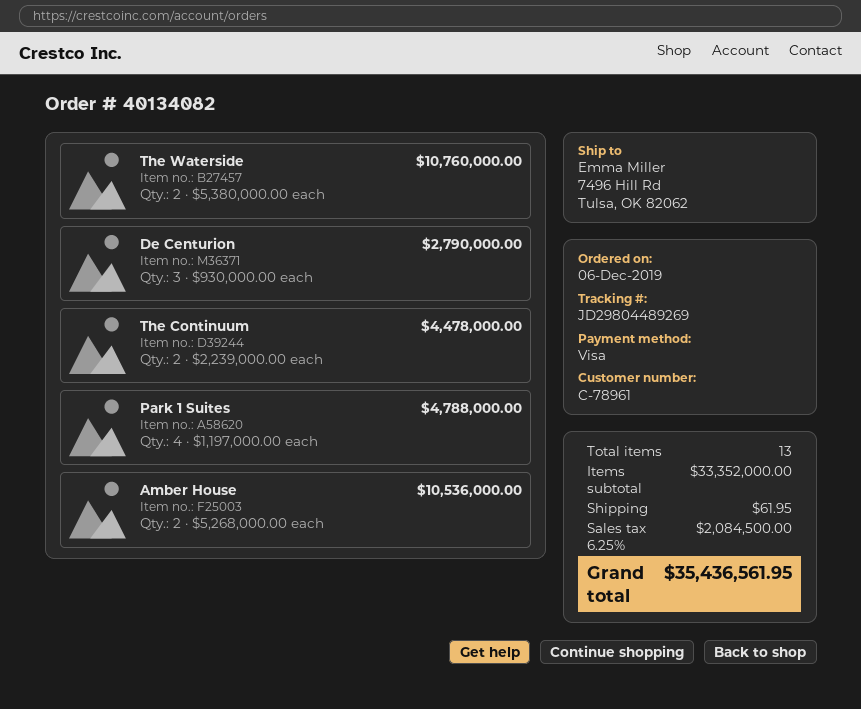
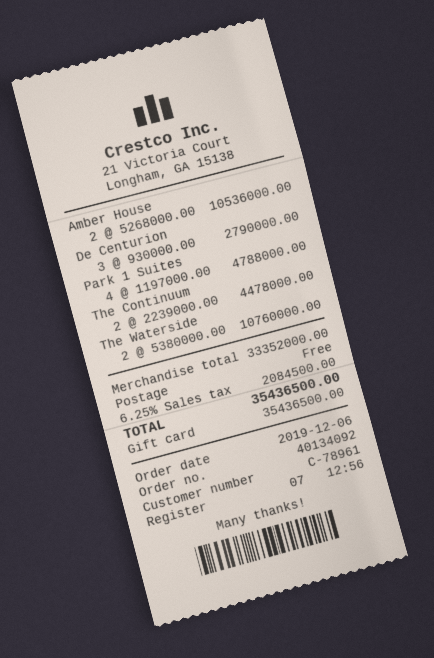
order number: 40134082 -> 40134092
payment method: Visa -> gift card
shipping: 61.95 -> 0.00
total: 35436561.95 -> 35436500.00

